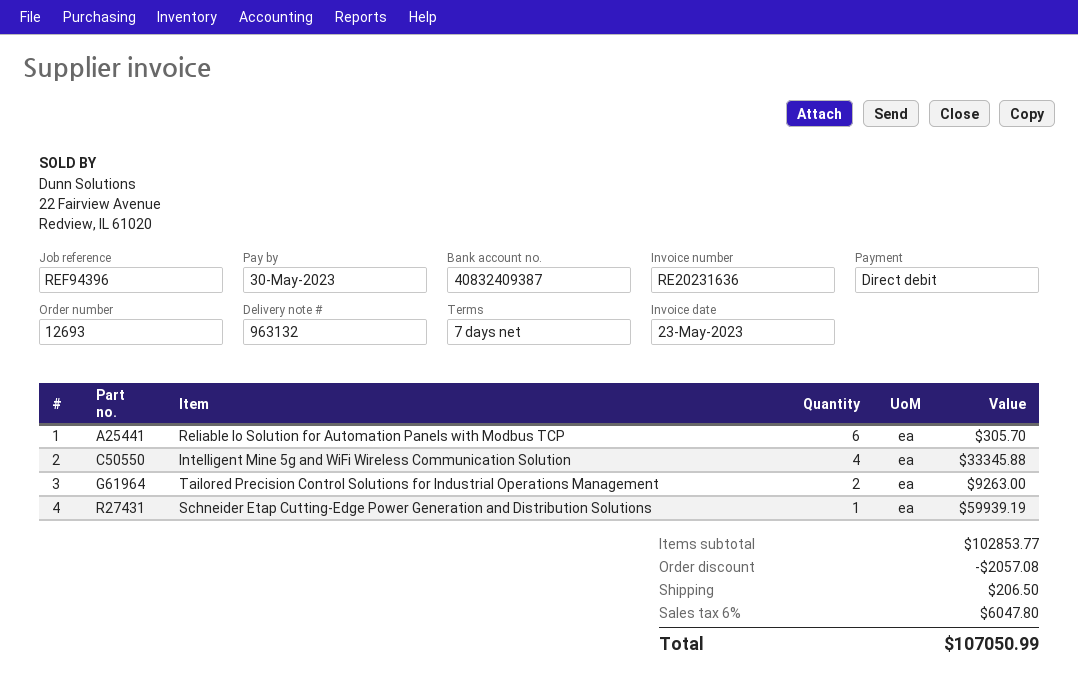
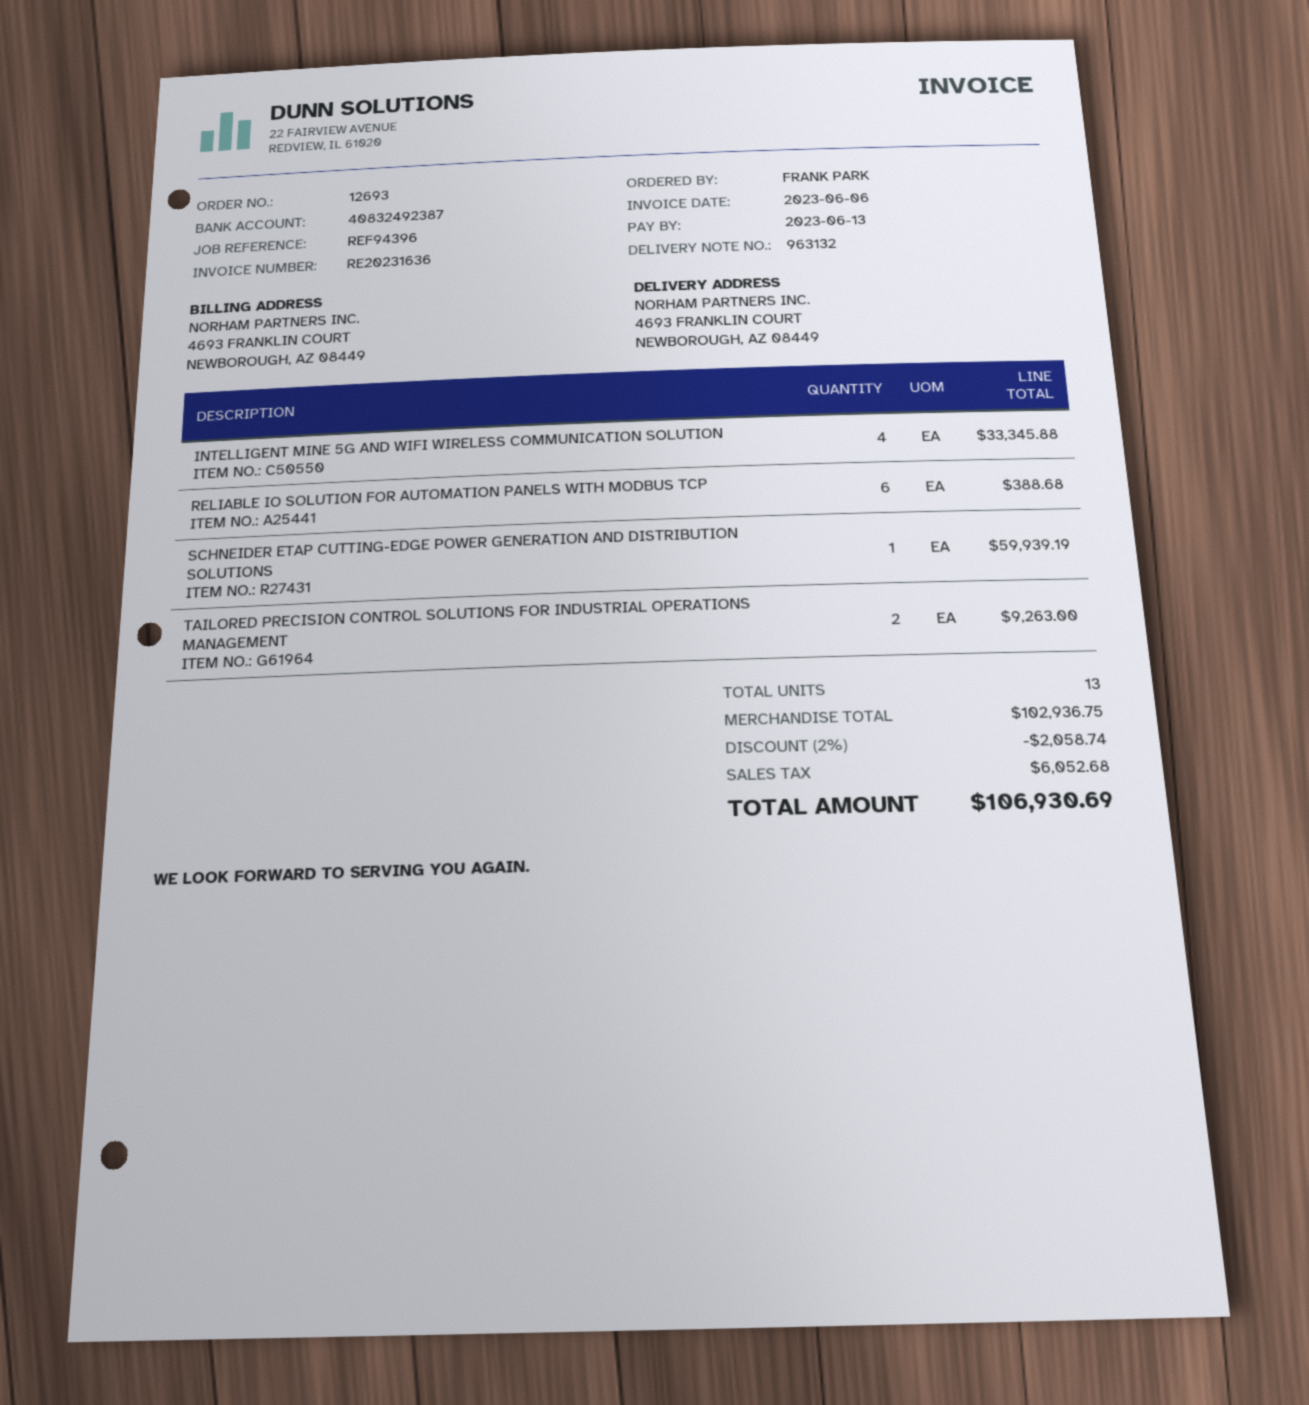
invoice date: 2023-05-23 -> 2023-06-06
due date: 2023-05-30 -> 2023-06-13
bank account: 40832409387 -> 40832492387
Reliable Io Solution for Automation Panels with Modbus TCP: 6 for 305.70 -> 6 for 388.68
subtotal: 102853.77 -> 102936.75
discount: 2057.08 -> 2058.74
shipping: 206.50 -> none
tax: 6047.80 -> 6052.68
total: 107050.99 -> 106930.69

